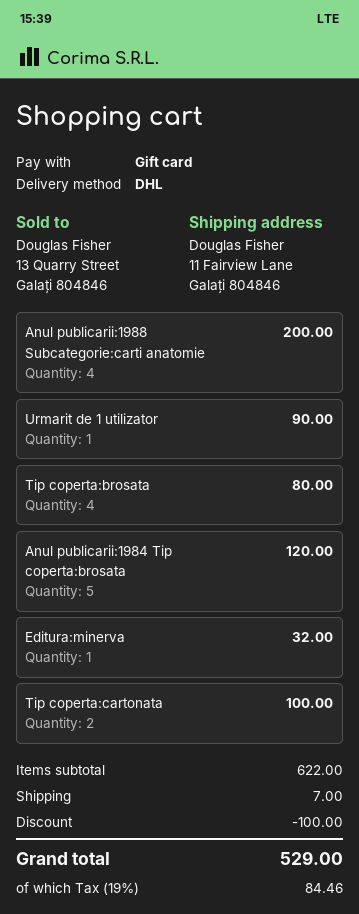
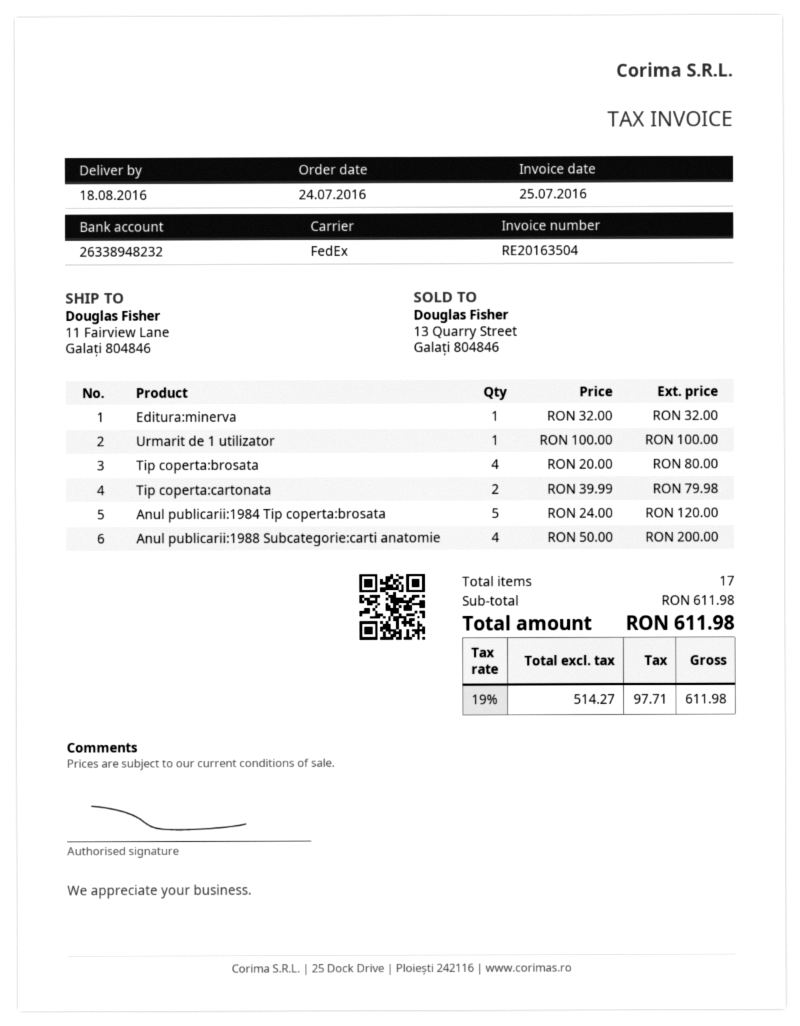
shipping method: DHL -> FedEx
Urmarit de 1 utilizator: 1 for 90.00 -> 1 for 100.00
Tip coperta:cartonata: 2 for 100.00 -> 2 for 79.98
subtotal: 622.00 -> 611.98
discount: 100.00 -> none
shipping: 7.00 -> none
tax: 19% = 84.46 -> 19% = 97.71
total: 529.00 -> 611.98

